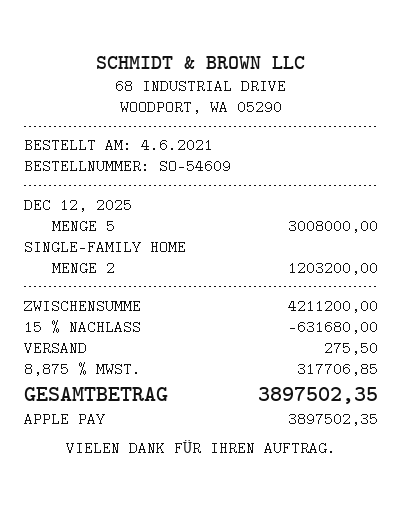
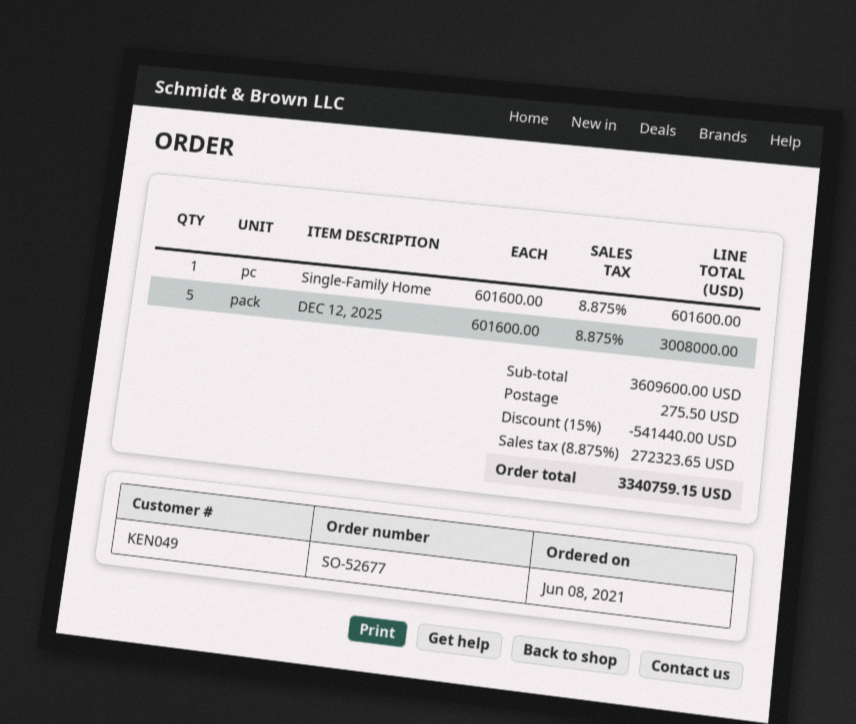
order number: SO-54609 -> SO-52677
order date: 2021-06-04 -> 2021-06-08
SINGLE-FAMILY HOME: 2 for 1203200.00 -> 1 for 601600.00
subtotal: 4211200.00 -> 3609600.00
discount: 15% = 631680.00 -> 15% = 541440.00
tax: 8.875% = 317706.85 -> 8.875% = 272323.65
total: 3897502.35 -> 3340759.15

